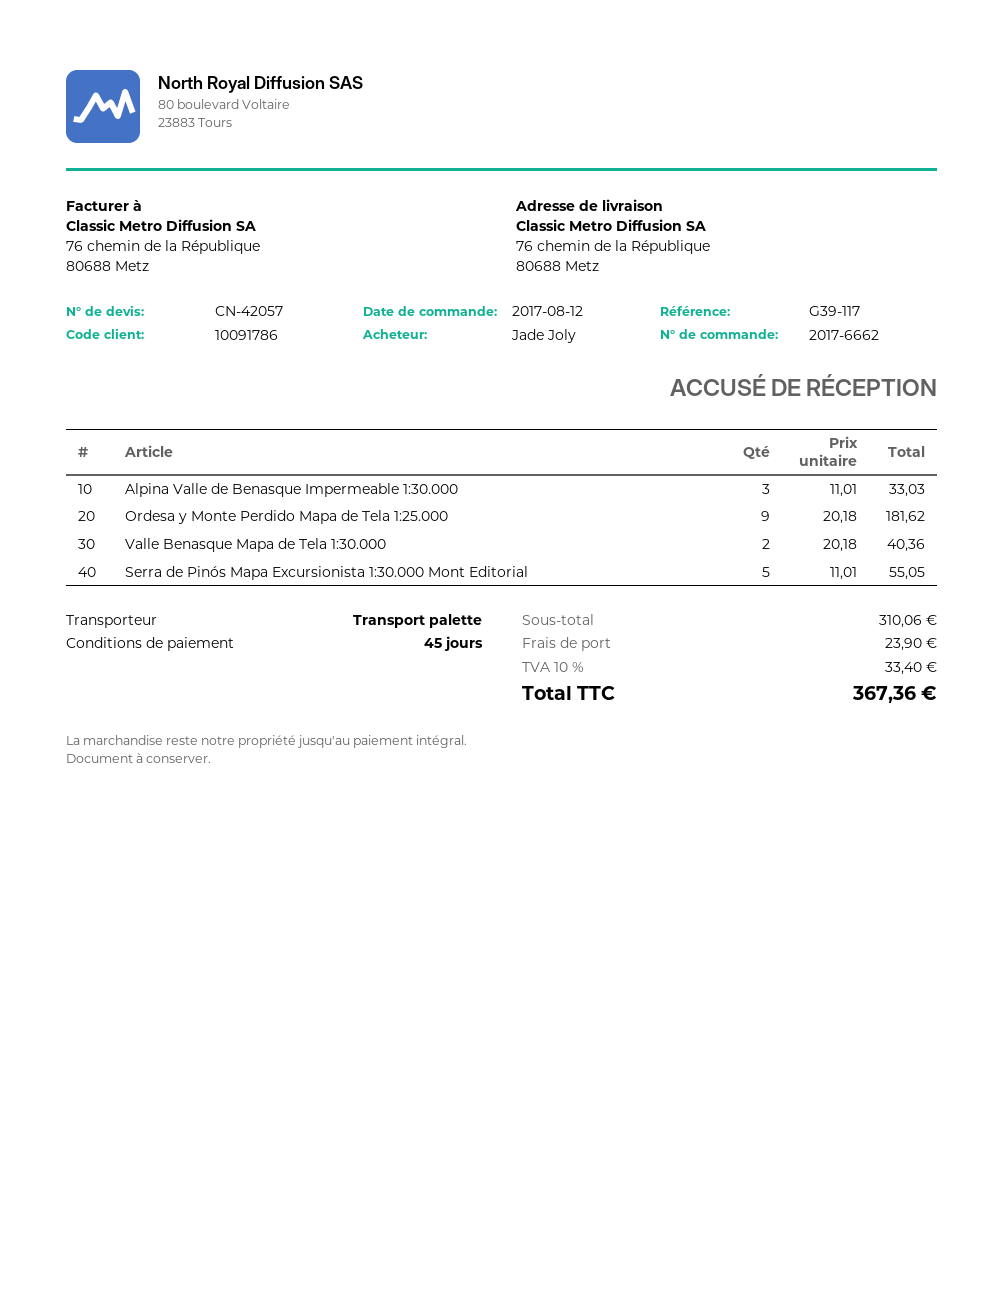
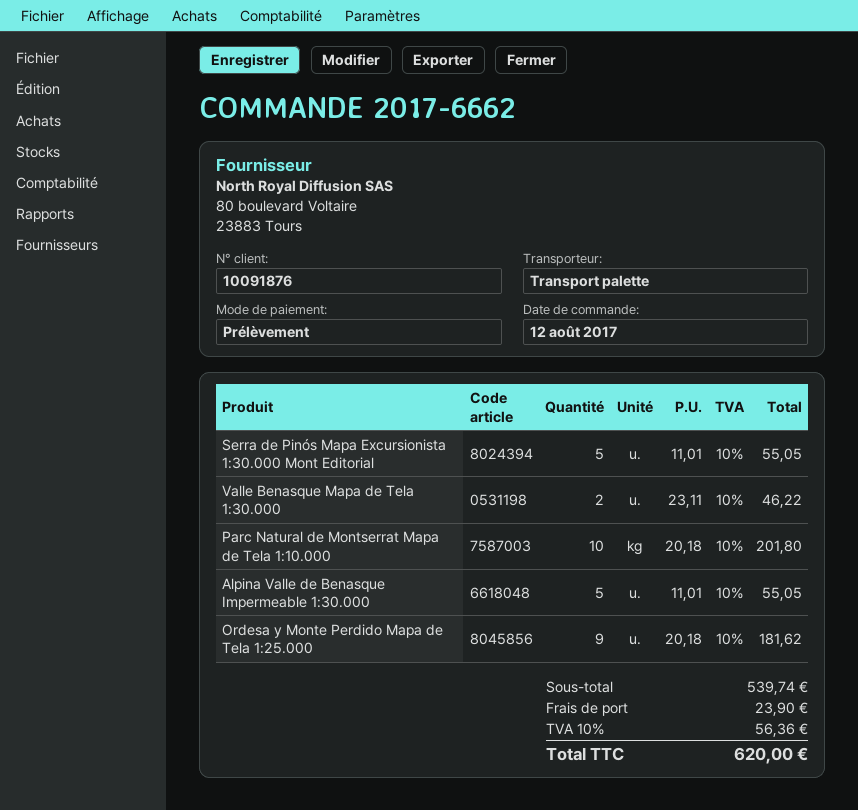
customer number: 10091786 -> 10091876
Alpina Valle de Benasque Impermeable 1:30.000: 3 x 11.01 = 33.03 -> 5 x 11.01 = 55.05
Valle Benasque Mapa de Tela 1:30.000: 2 x 20.18 = 40.36 -> 2 x 23.11 = 46.22
Parc Natural de Montserrat Mapa de Tela 1:10.000: none -> 10 x 20.18 = 201.80
subtotal: 310.06 -> 539.74
tax: 10% = 33.40 -> 10% = 56.36
total: 367.36 -> 620.00

